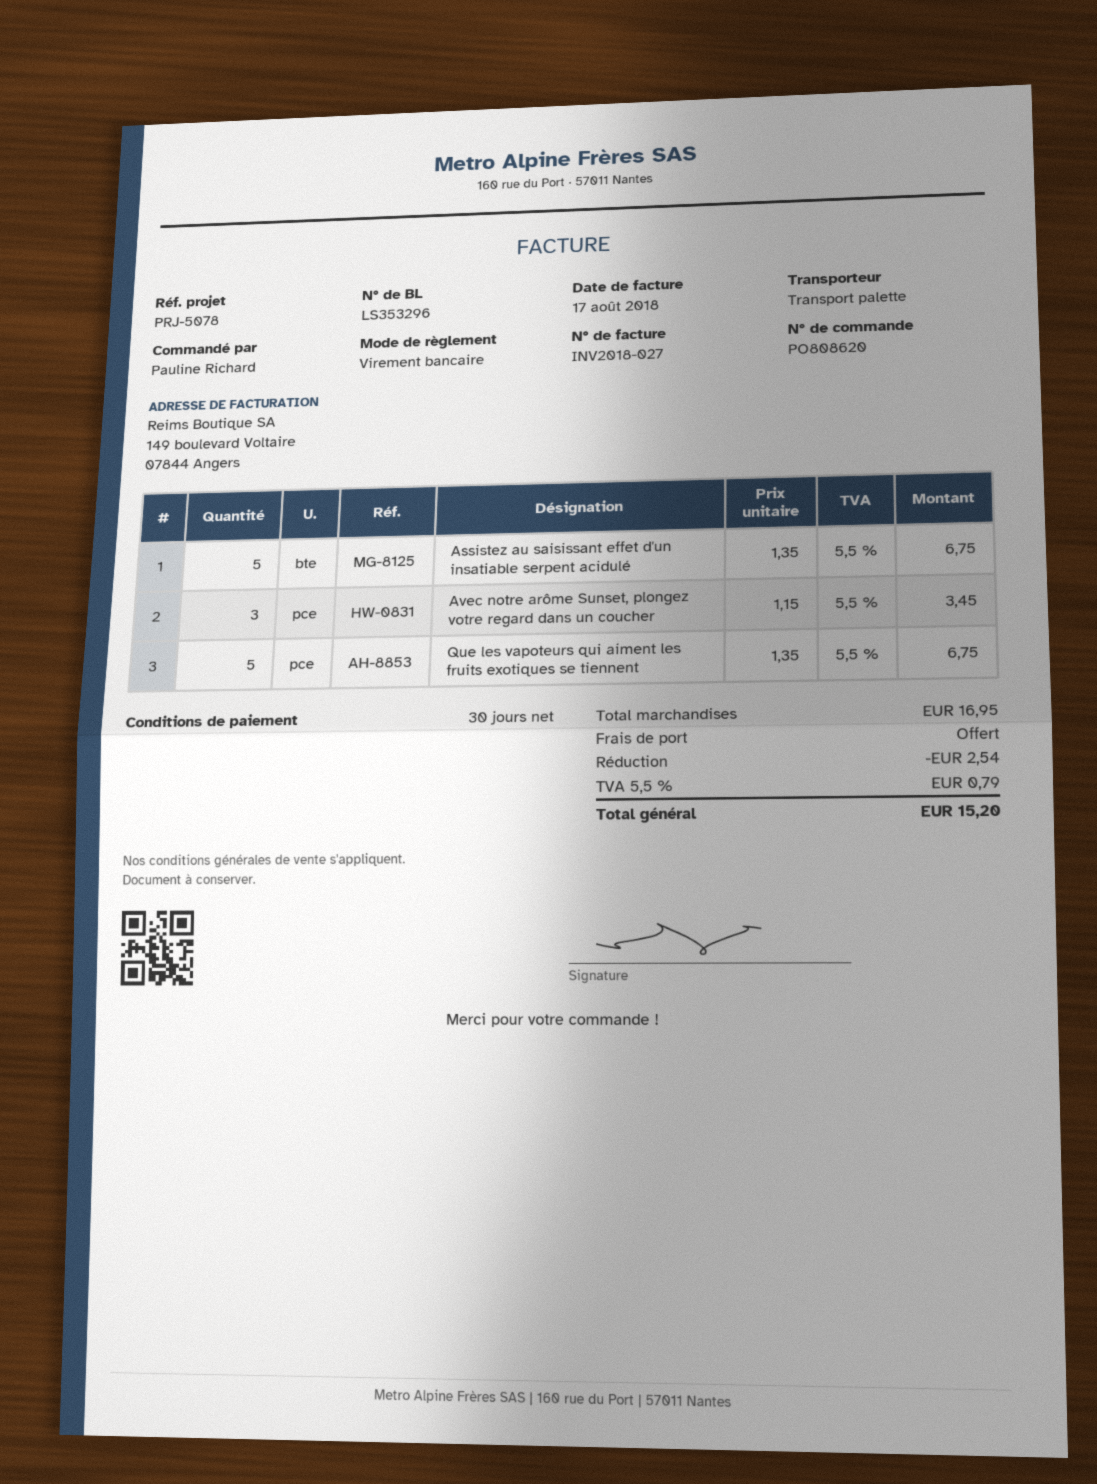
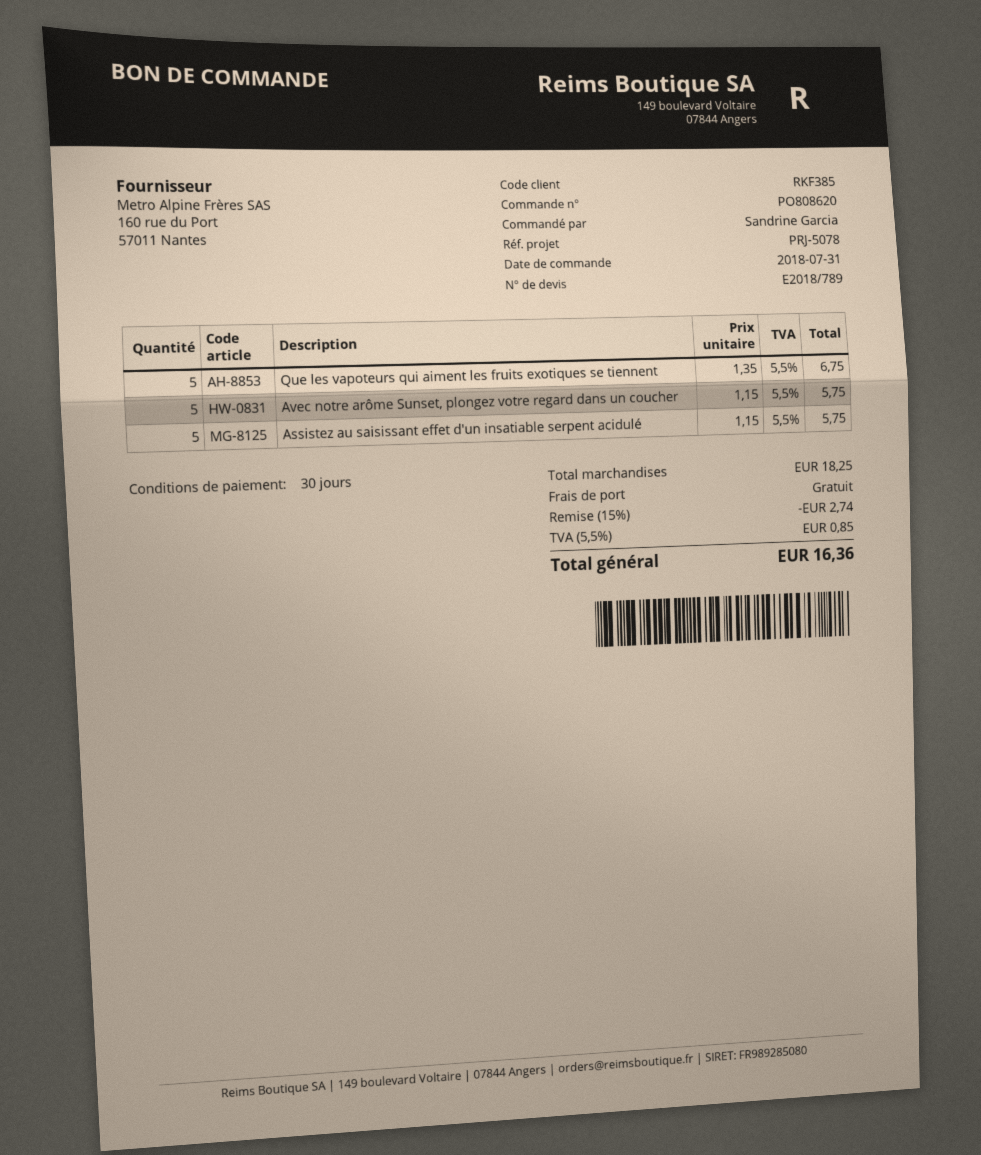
ordered by: Pauline Richard -> Sandrine Garcia
Assistez au saisissant effet d'un insatiable serpent acidulé: 5 x 1.35 = 6.75 -> 5 x 1.15 = 5.75
Avec notre arôme Sunset, plongez votre regard dans un coucher: 3 x 1.15 = 3.45 -> 5 x 1.15 = 5.75
subtotal: 16.95 -> 18.25
discount: 2.54 -> 2.74
tax: 5.5% = 0.79 -> 5.5% = 0.85
total: 15.20 -> 16.36

